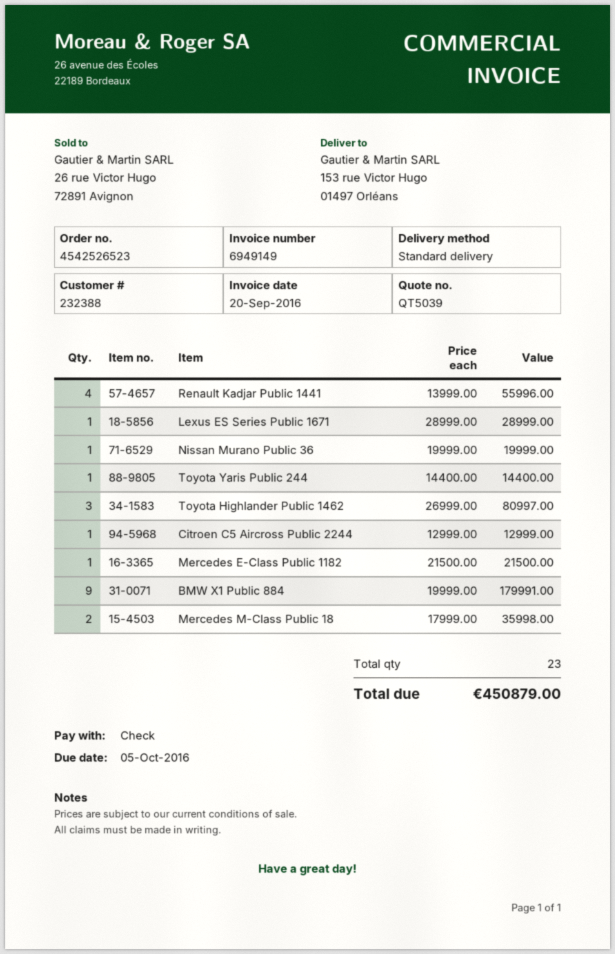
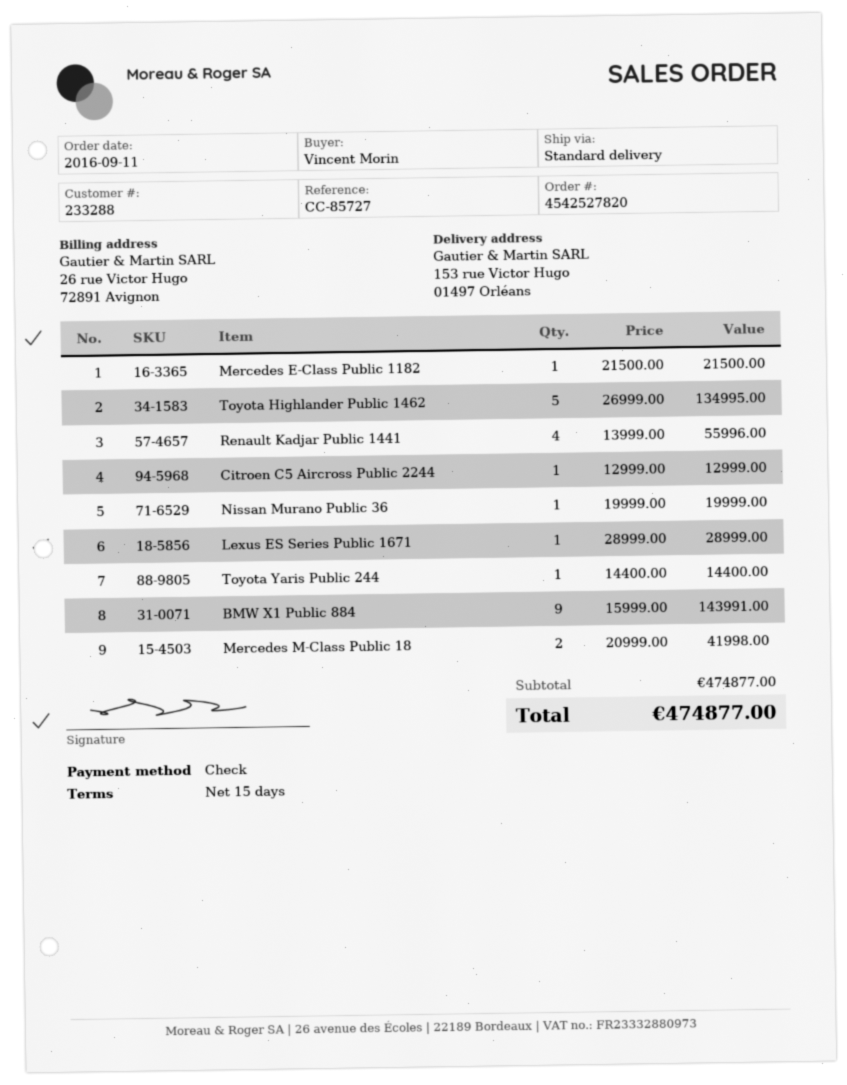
order number: 4542526523 -> 4542527820
customer number: 232388 -> 233288
Toyota Highlander Public 1462: 3 x 26999.00 = 80997.00 -> 5 x 26999.00 = 134995.00
BMW X1 Public 884: 9 x 19999.00 = 179991.00 -> 9 x 15999.00 = 143991.00
Mercedes M-Class Public 18: 2 x 17999.00 = 35998.00 -> 2 x 20999.00 = 41998.00
total: 450879.00 -> 474877.00

